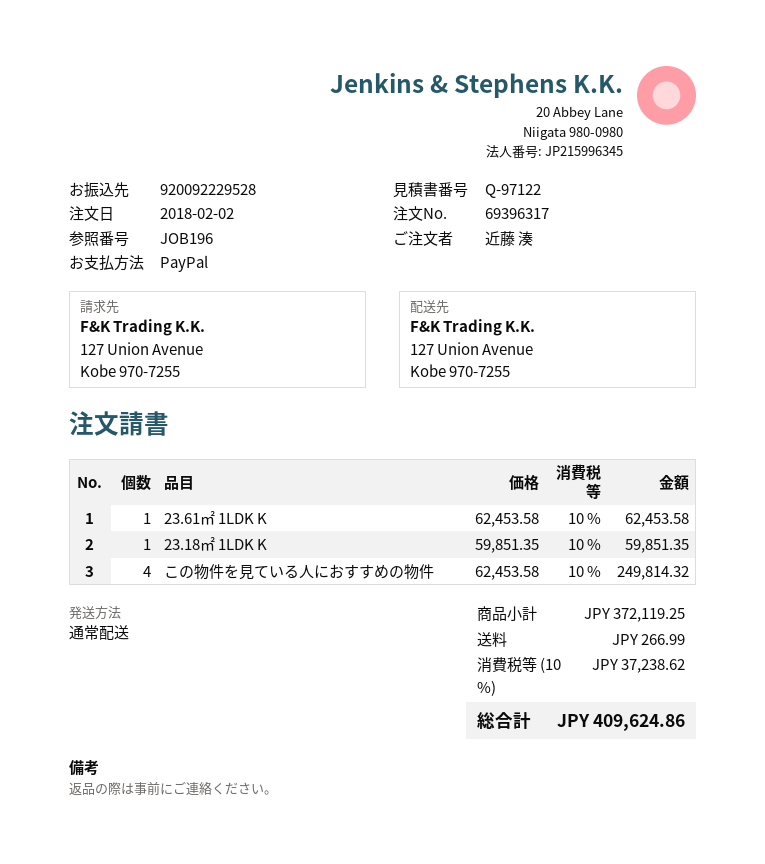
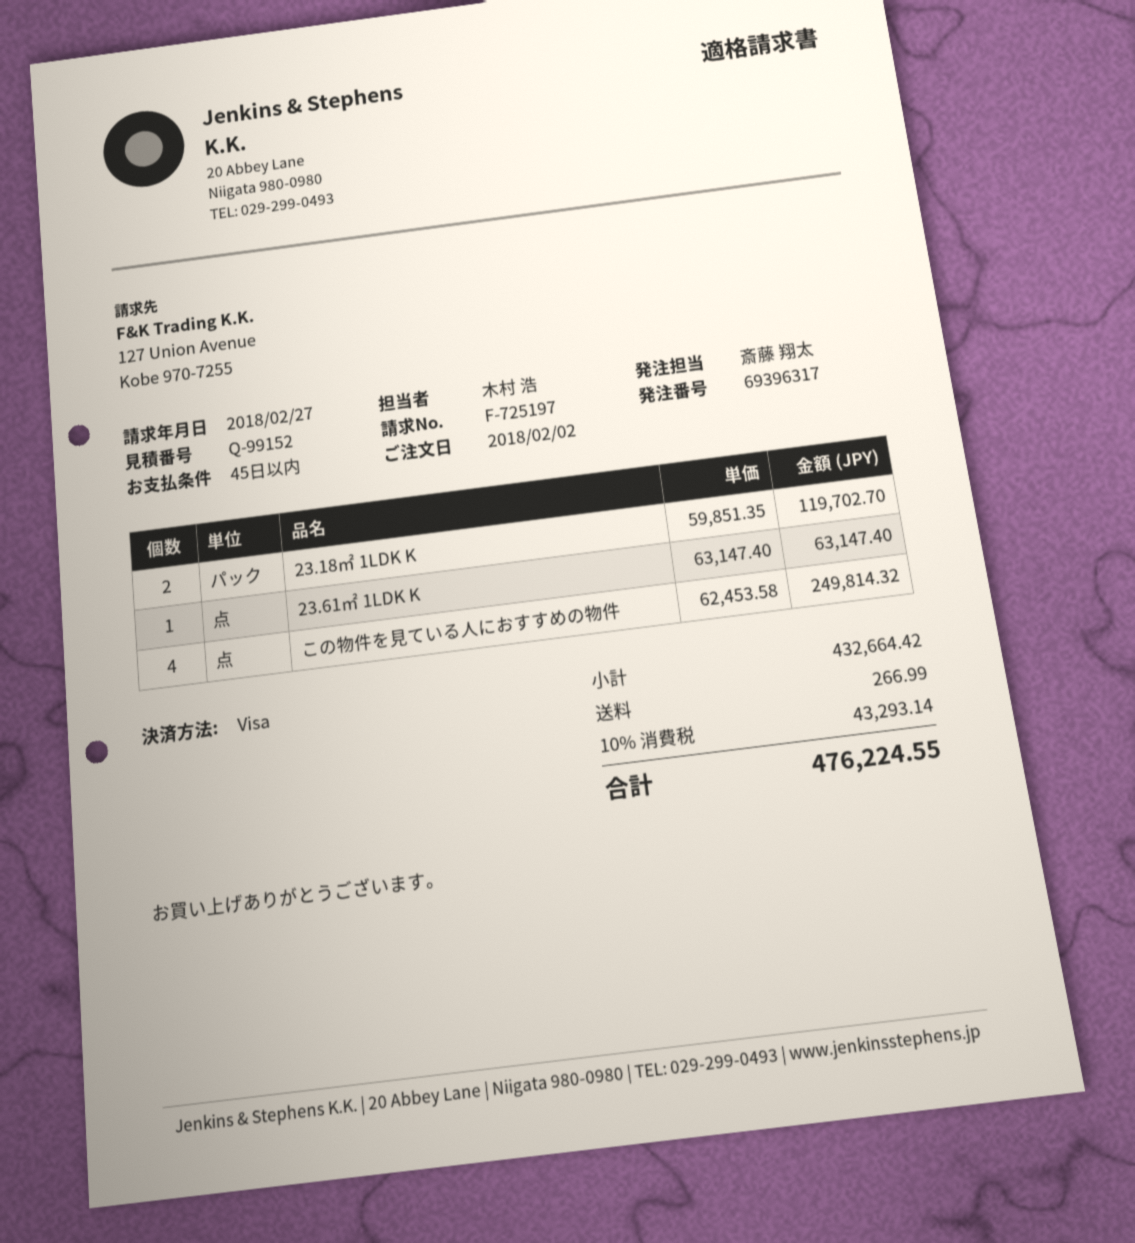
quote number: Q-97122 -> Q-99152
ordered by: 近藤 湊 -> 斎藤 翔太
payment method: PayPal -> Visa
23.61㎡ 1LDK K: 1 x 62453.58 = 62453.58 -> 1 x 63147.40 = 63147.40
23.18㎡ 1LDK K: 1 x 59851.35 = 59851.35 -> 2 x 59851.35 = 119702.70
subtotal: 372119.25 -> 432664.42
tax: 10% = 37238.62 -> 10% = 43293.14
total: 409624.86 -> 476224.55

